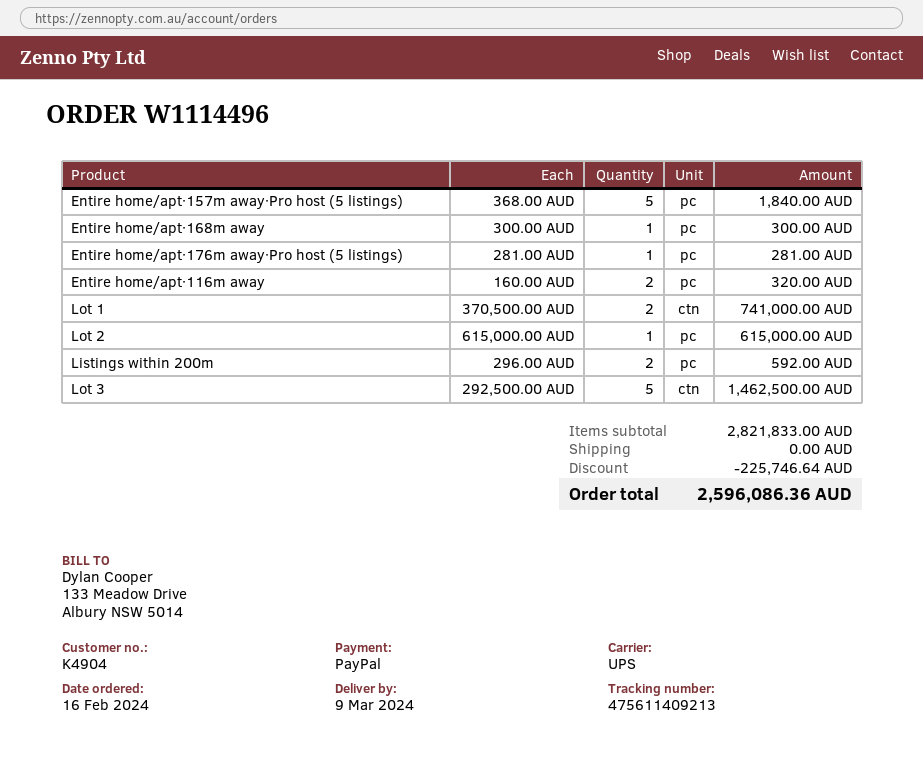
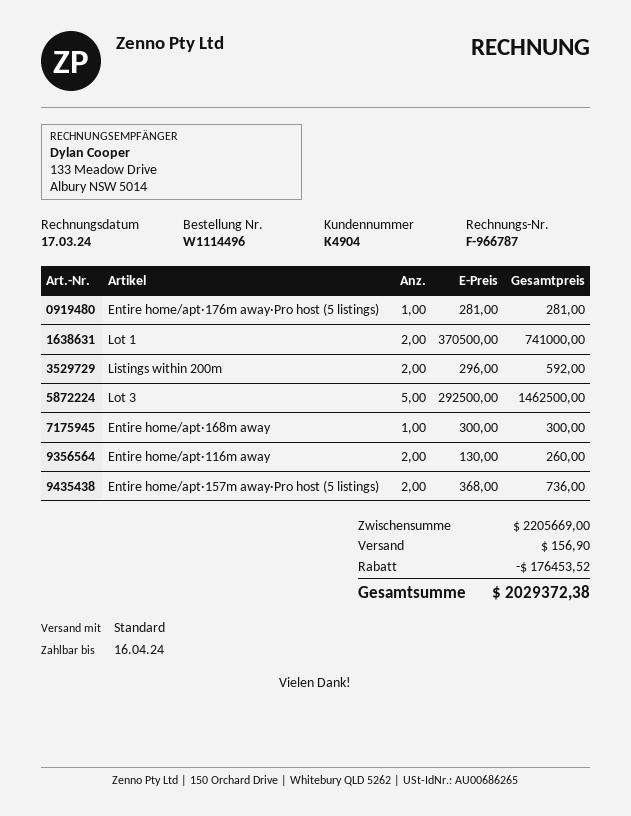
shipping method: UPS -> standard
Entire home/apt·157m away·Pro host (5 listings): 5 x 368.00 = 1840.00 -> 2 x 368.00 = 736.00
Entire home/apt·116m away: 2 x 160.00 = 320.00 -> 2 x 130.00 = 260.00
Lot 2: 1 x 615000.00 = 615000.00 -> none
subtotal: 2821833.00 -> 2205669.00
discount: 225746.64 -> 176453.52
shipping: 0.00 -> 156.90
total: 2596086.36 -> 2029372.38

